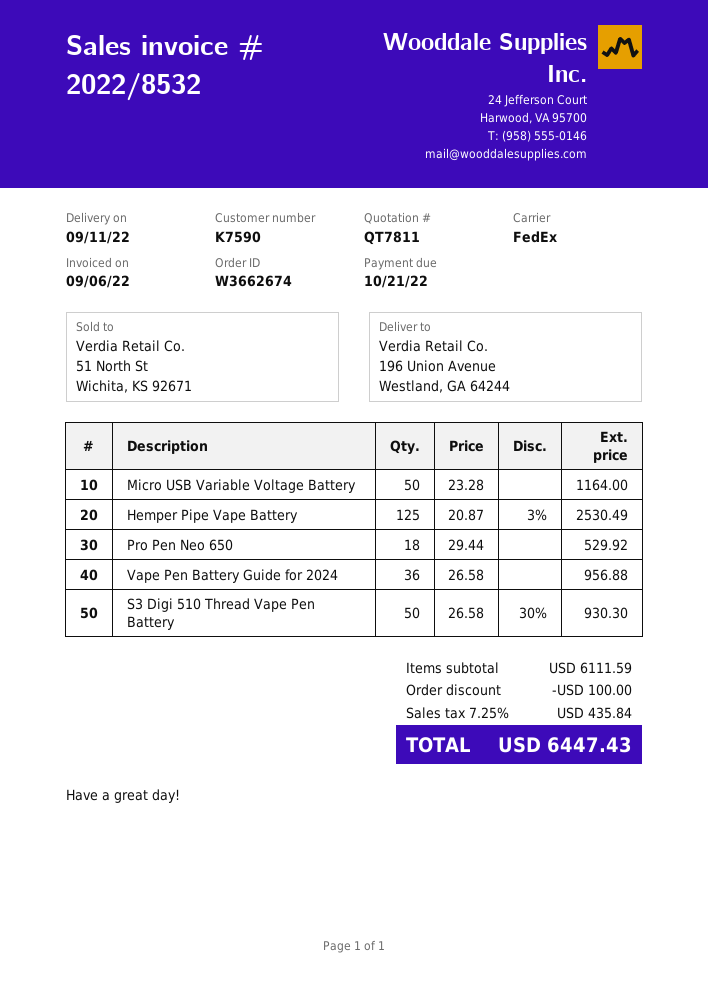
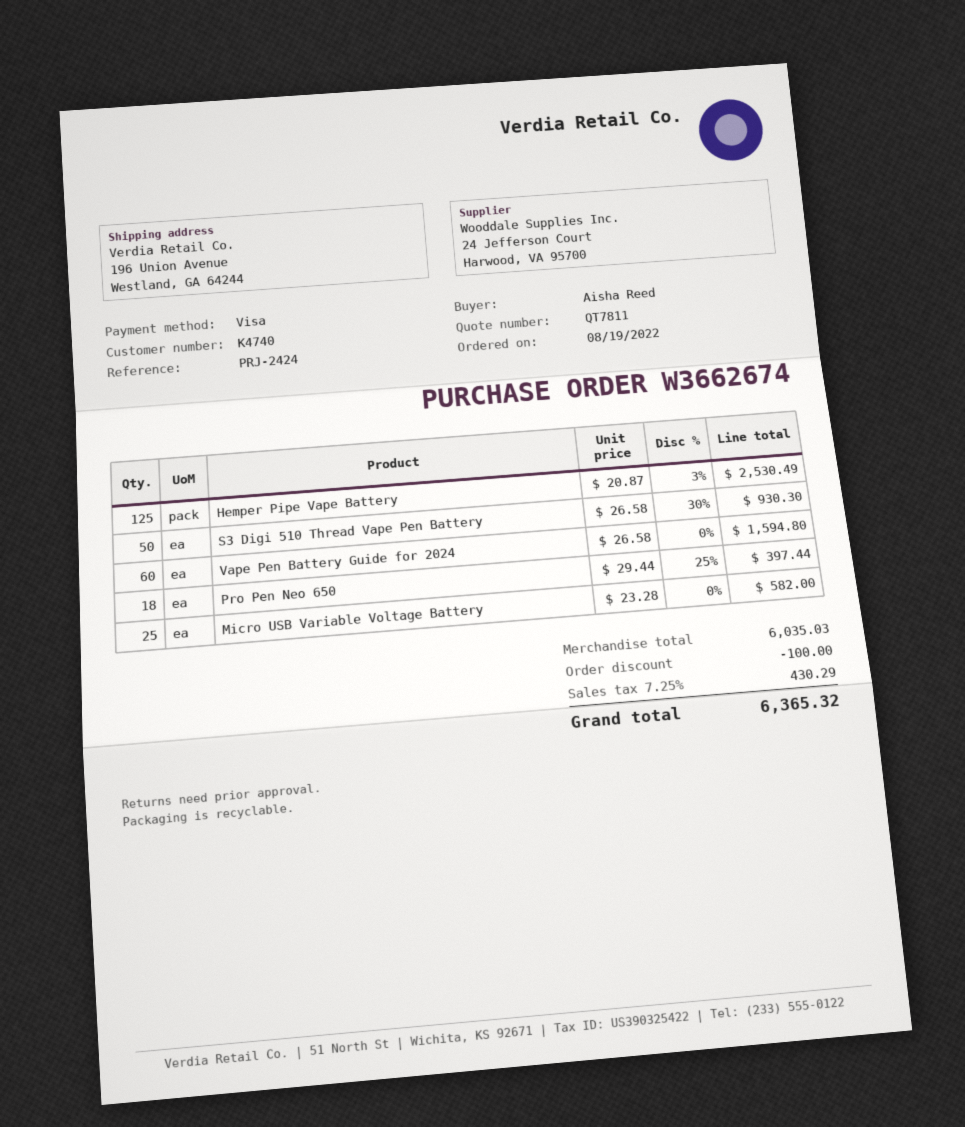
customer number: K7590 -> K4740
Micro USB Variable Voltage Battery: 50 x 23.28 = 1164.00 -> 25 x 23.28 = 582.00
Pro Pen Neo 650: 18 x 29.44 = 529.92 -> 18 x 29.44 - 25% = 397.44
Vape Pen Battery Guide for 2024: 36 x 26.58 = 956.88 -> 60 x 26.58 = 1594.80
subtotal: 6111.59 -> 6035.03
tax: 7.25% = 435.84 -> 7.25% = 430.29
total: 6447.43 -> 6365.32

